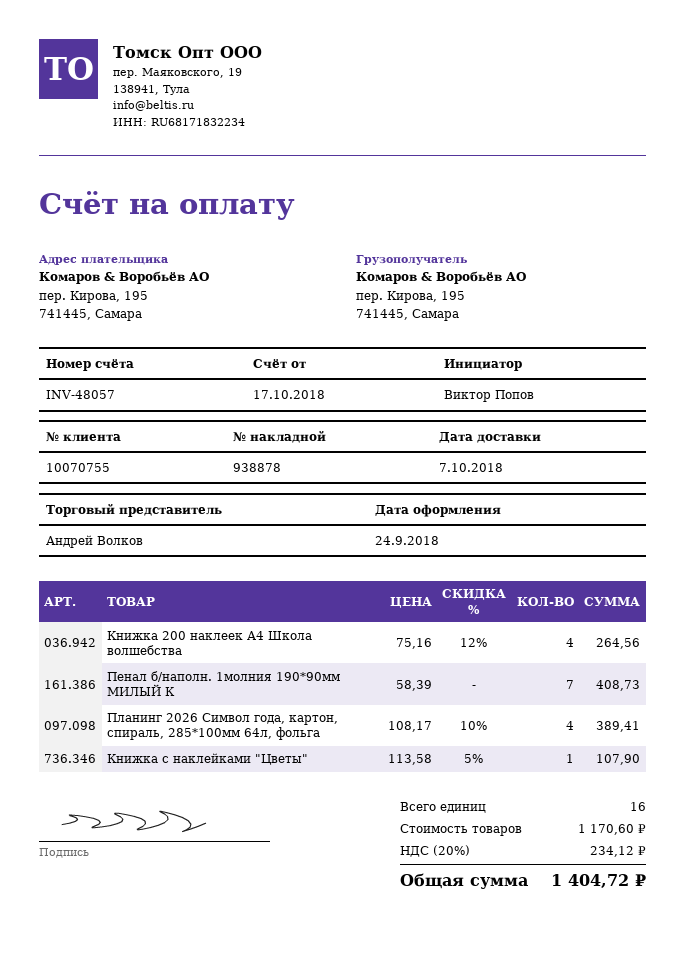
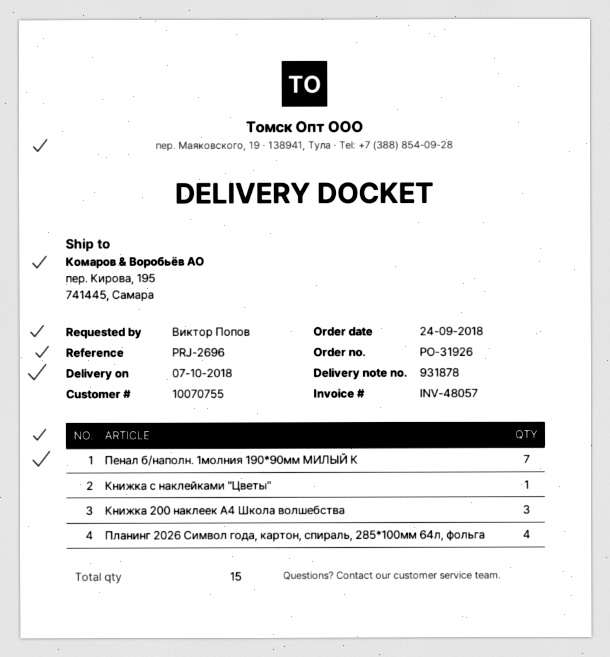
delivery note number: 938878 -> 931878
Книжка 200 наклеек А4 Школа волшебства: 4 -> 3
total quantity: 16 -> 15

